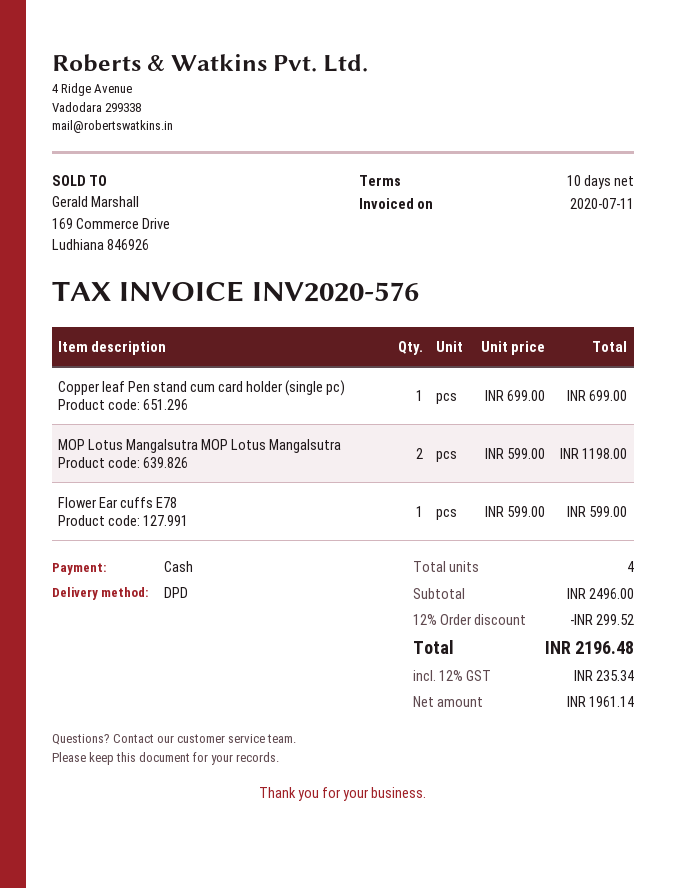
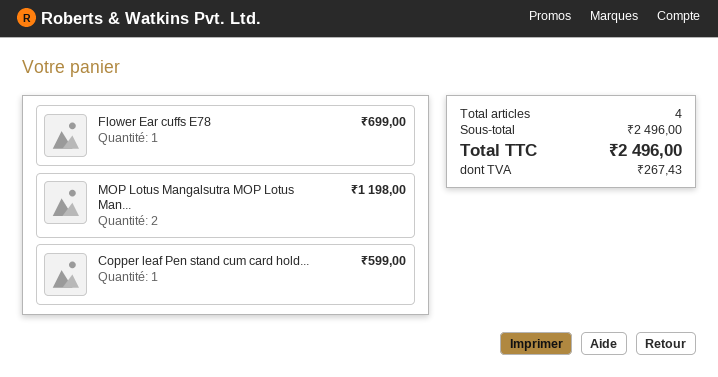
Copper leaf Pen stand cum card holder (single pc): 1 for 699.00 -> 1 for 599.00
Flower Ear cuffs E78: 1 for 599.00 -> 1 for 699.00
discount: 12% = 299.52 -> none
tax: 235.34 -> 267.43
total: 2196.48 -> 2496.00

